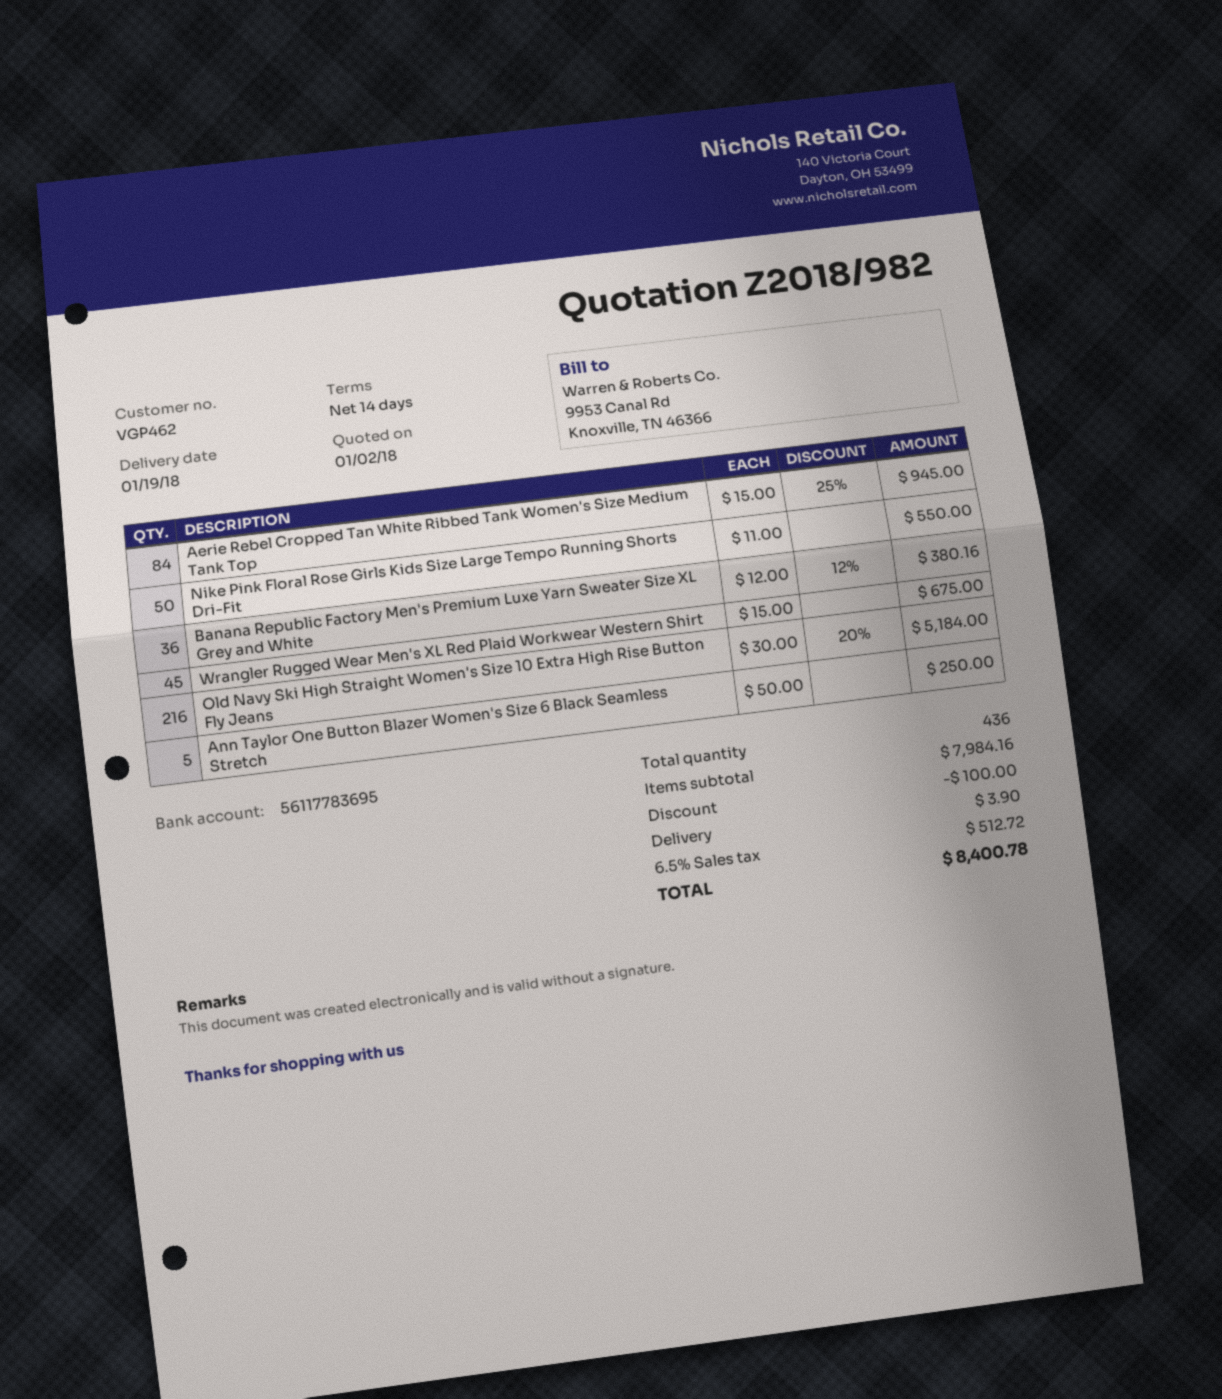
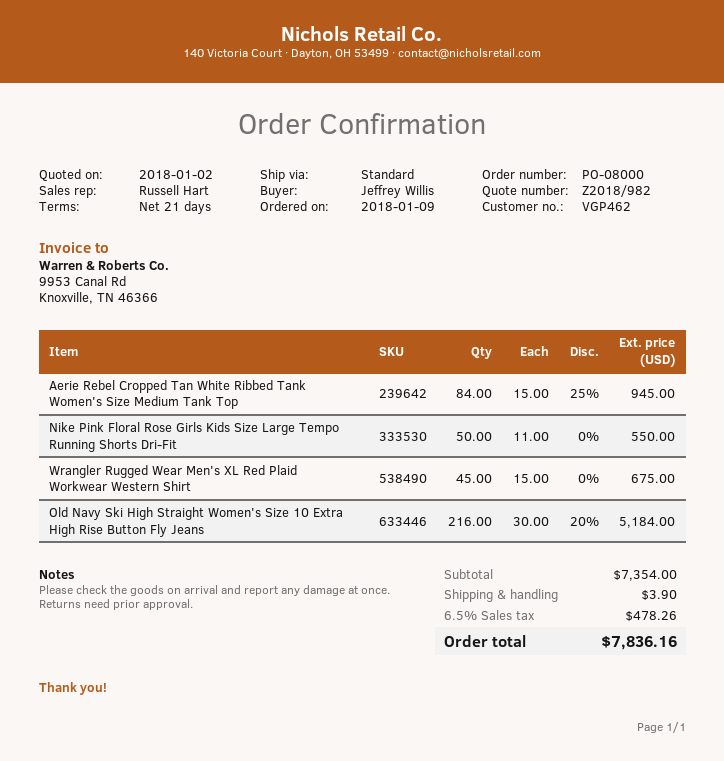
payment terms: 14 days -> 21 days
Banana Republic Factory Men's Premium Luxe Yarn Sweater Size XL Grey and White: 36 x 12.00 - 12% = 380.16 -> none
Ann Taylor One Button Blazer Women's Size 6 Black Seamless Stretch: 5 x 50.00 = 250.00 -> none
subtotal: 7984.16 -> 7354.00
discount: 100.00 -> none
tax: 6.5% = 512.72 -> 6.5% = 478.26
total: 8400.78 -> 7836.16

